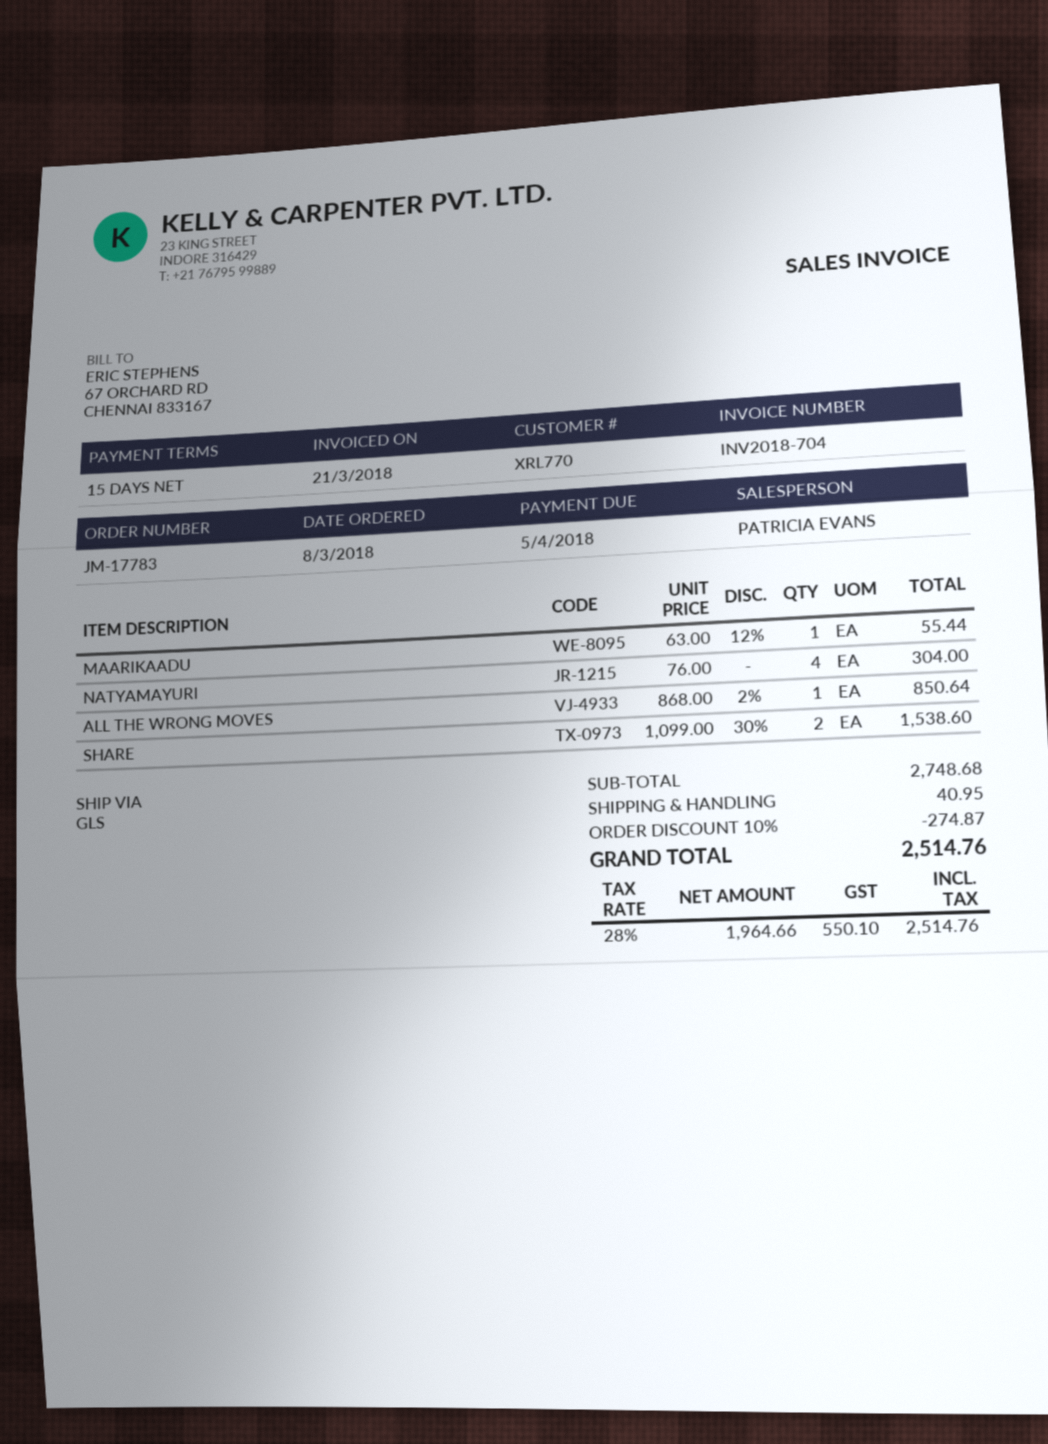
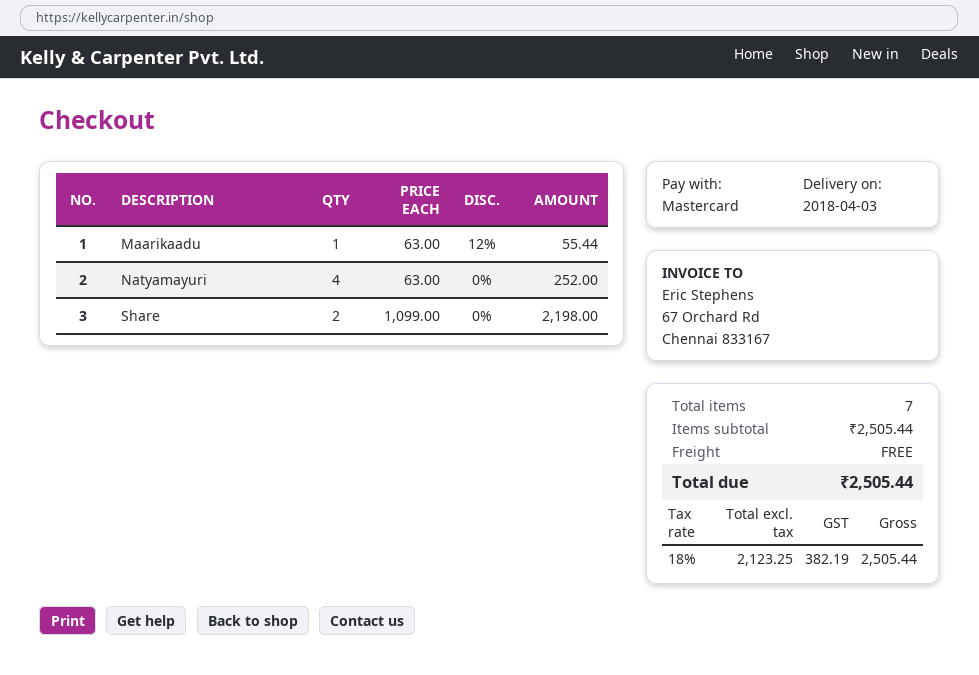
NATYAMAYURI: 4 x 76.00 = 304.00 -> 4 x 63.00 = 252.00
ALL THE WRONG MOVES: 1 x 868.00 - 2% = 850.64 -> none
SHARE: 2 x 1099.00 - 30% = 1538.60 -> 2 x 1099.00 = 2198.00
subtotal: 2748.68 -> 2505.44
discount: 10% = 274.87 -> none
shipping: 40.95 -> 0.00
net: 1964.66 -> 2123.25
tax: 28% = 550.10 -> 18% = 382.19
total: 2514.76 -> 2505.44

